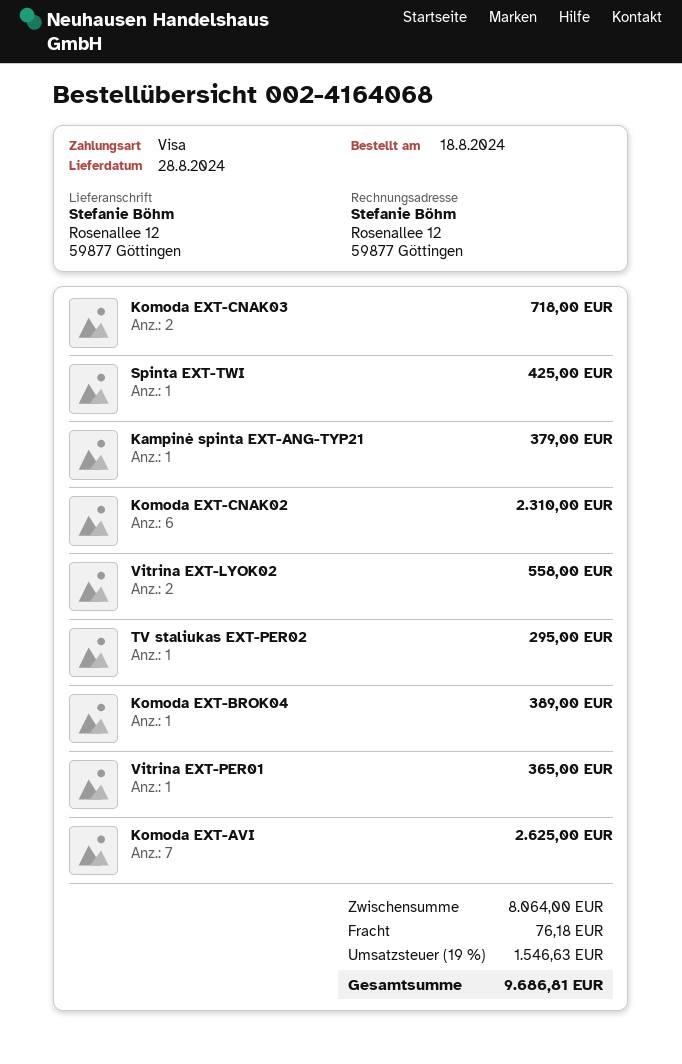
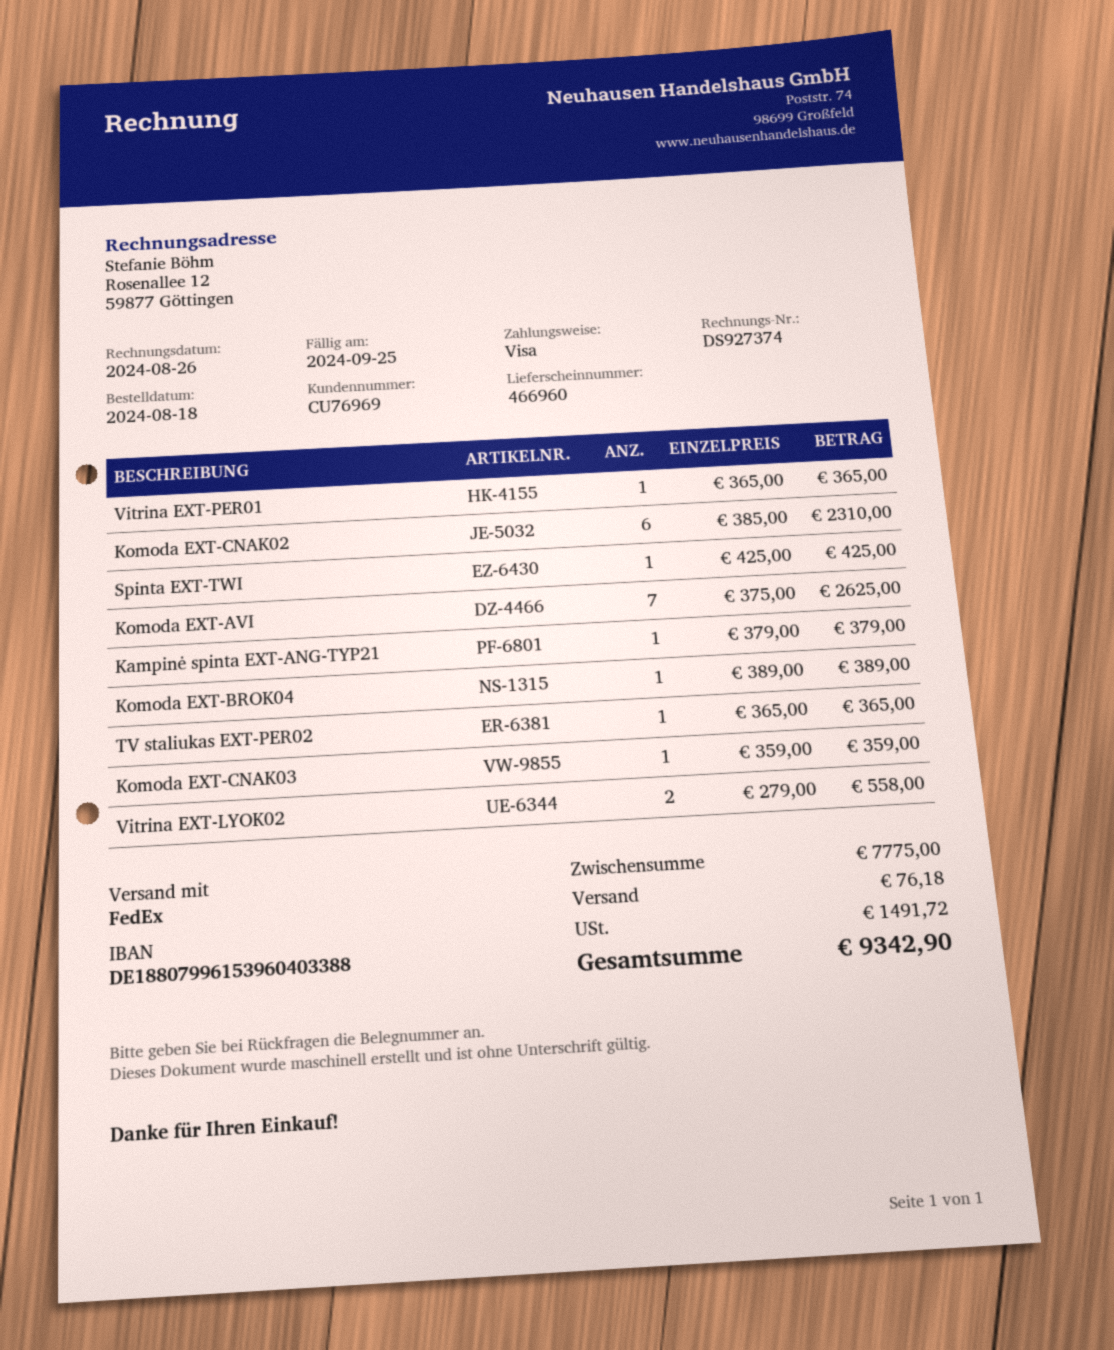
Komoda EXT-CNAK03: 2 for 718.00 -> 1 for 359.00
TV staliukas EXT-PER02: 1 for 295.00 -> 1 for 365.00
subtotal: 8064.00 -> 7775.00
tax: 1546.63 -> 1491.72
total: 9686.81 -> 9342.90

